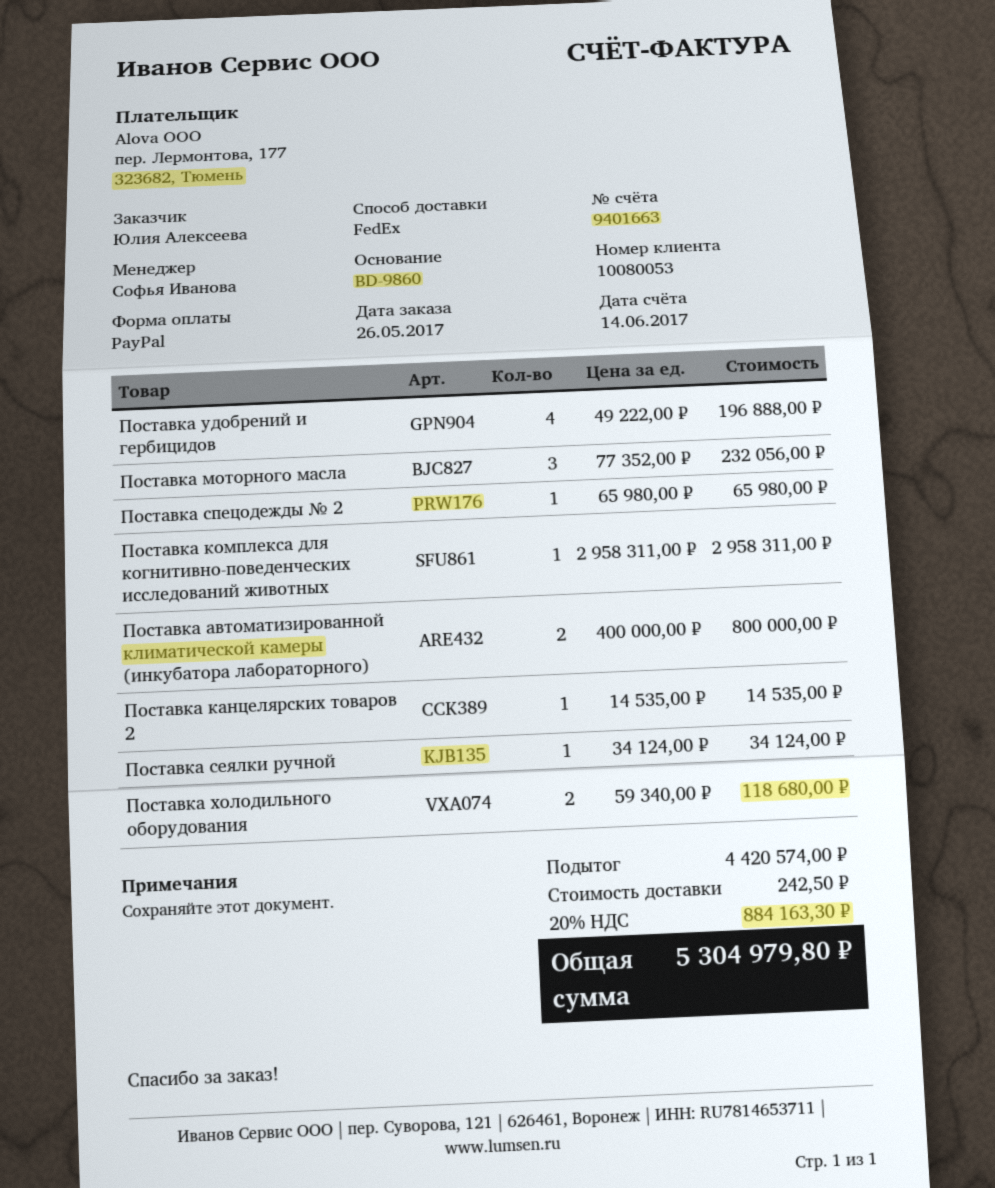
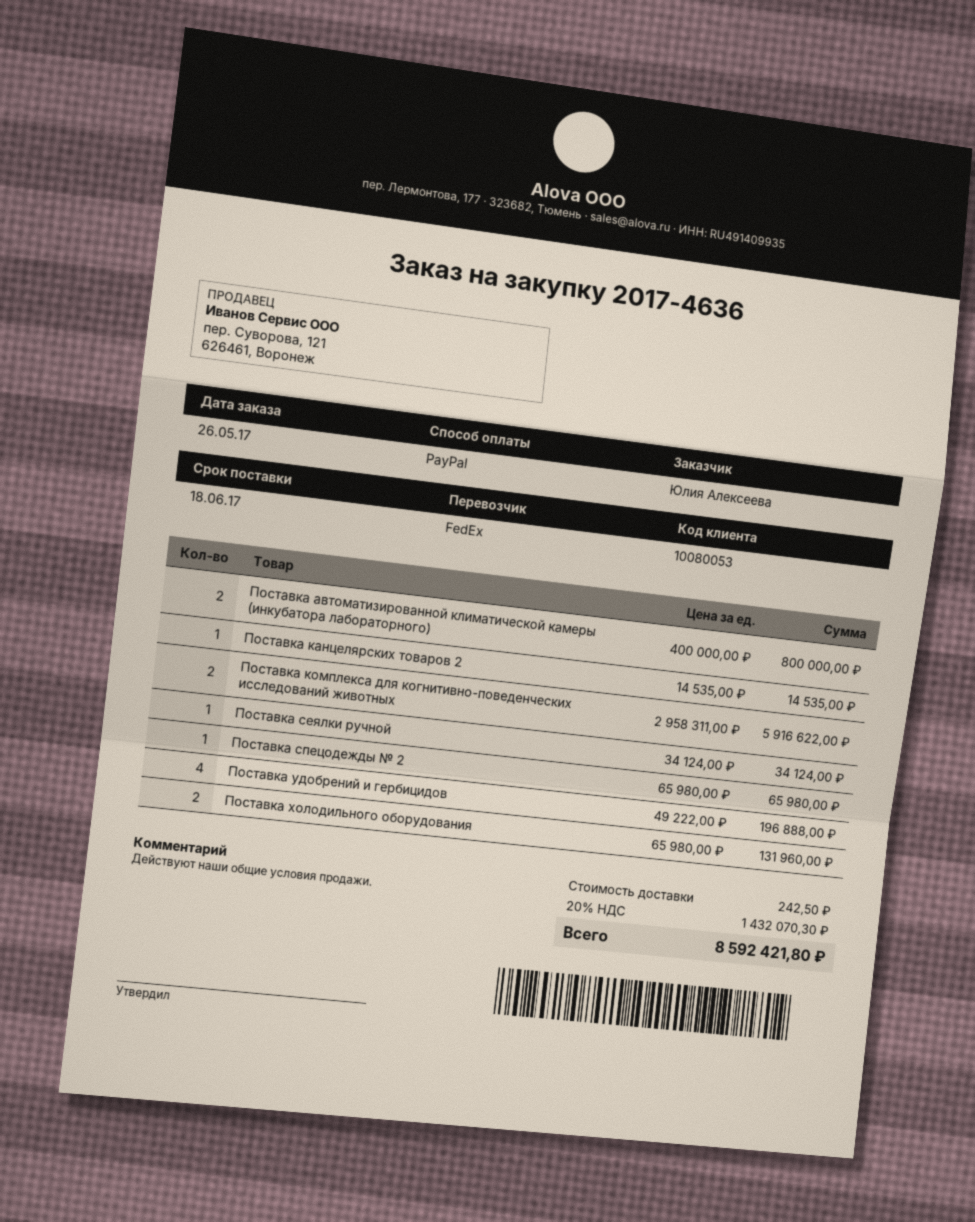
Поставка моторного масла: 3 x 77352.00 = 232056.00 -> none
Поставка комплекса для когнитивно-поведенческих исследований животных: 1 x 2958311.00 = 2958311.00 -> 2 x 2958311.00 = 5916622.00
Поставка холодильного оборудования: 2 x 59340.00 = 118680.00 -> 2 x 65980.00 = 131960.00
tax: 20% = 884163.30 -> 20% = 1432070.30
total: 5304979.80 -> 8592421.80

